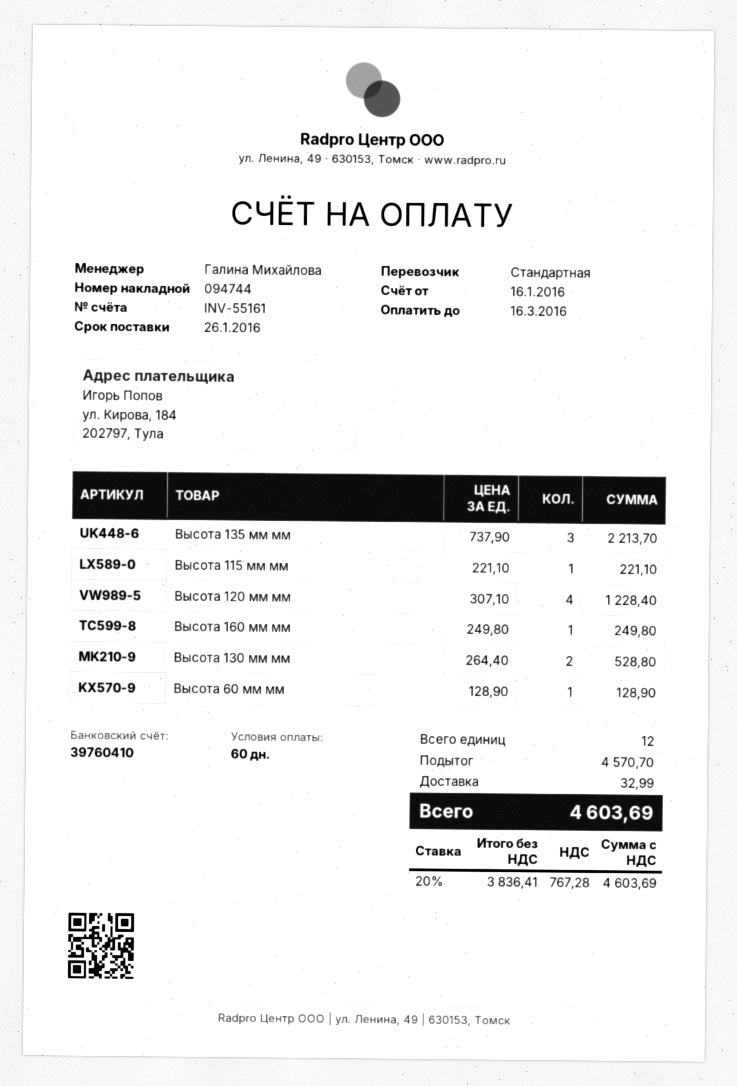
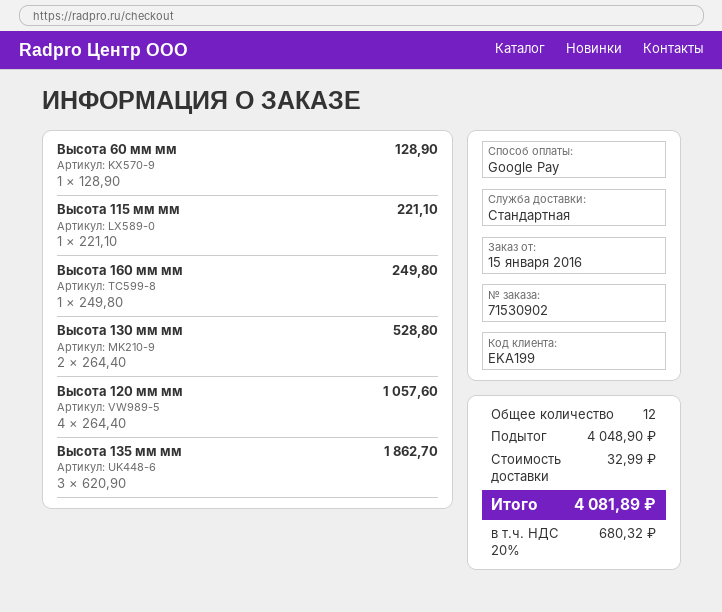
Высота 135 мм мм: 3 x 737.90 = 2213.70 -> 3 x 620.90 = 1862.70
Высота 120 мм мм: 4 x 307.10 = 1228.40 -> 4 x 264.40 = 1057.60
subtotal: 4570.70 -> 4048.90
tax: 20% = 767.28 -> 20% = 680.32
total: 4603.69 -> 4081.89

